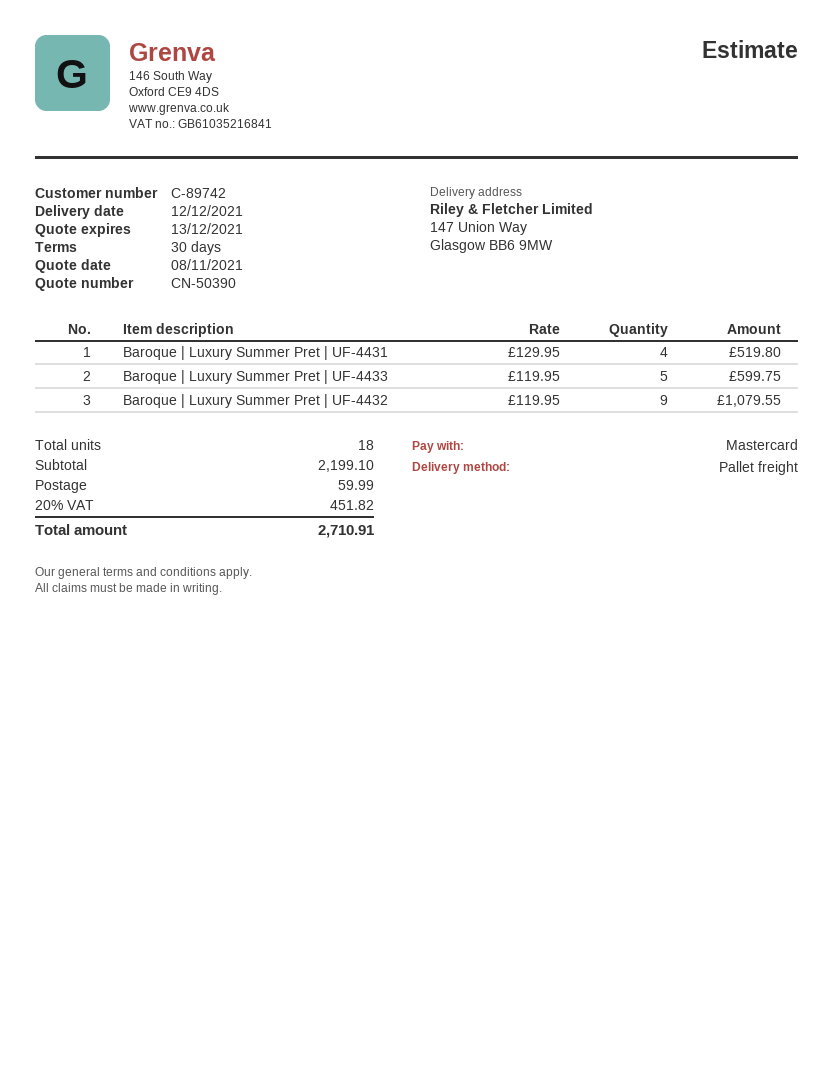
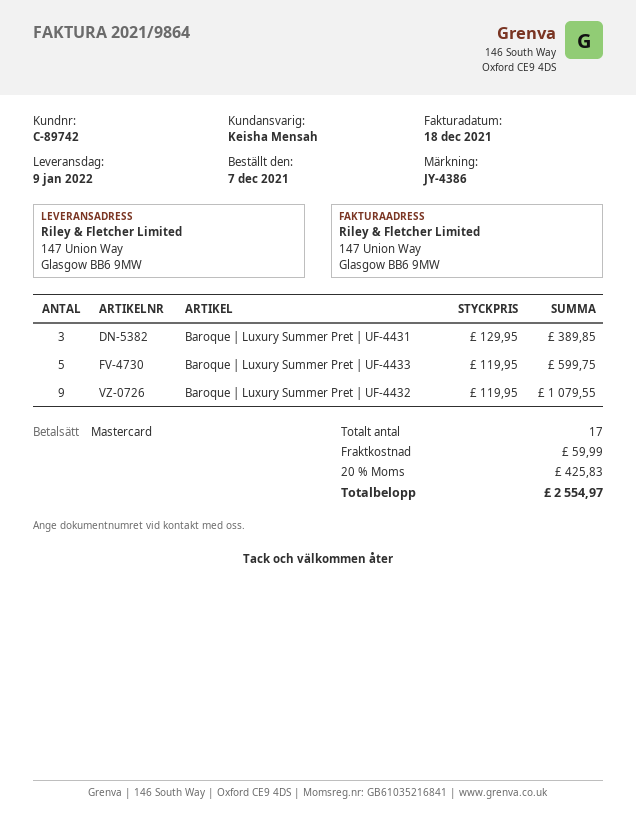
delivery date: 2021-12-12 -> 2022-01-09
Baroque | Luxury Summer Pret | UF-4431: 4 x 129.95 = 519.80 -> 3 x 129.95 = 389.85
total quantity: 18 -> 17
tax: 20% = 451.82 -> 20% = 425.83
total: 2710.91 -> 2554.97

